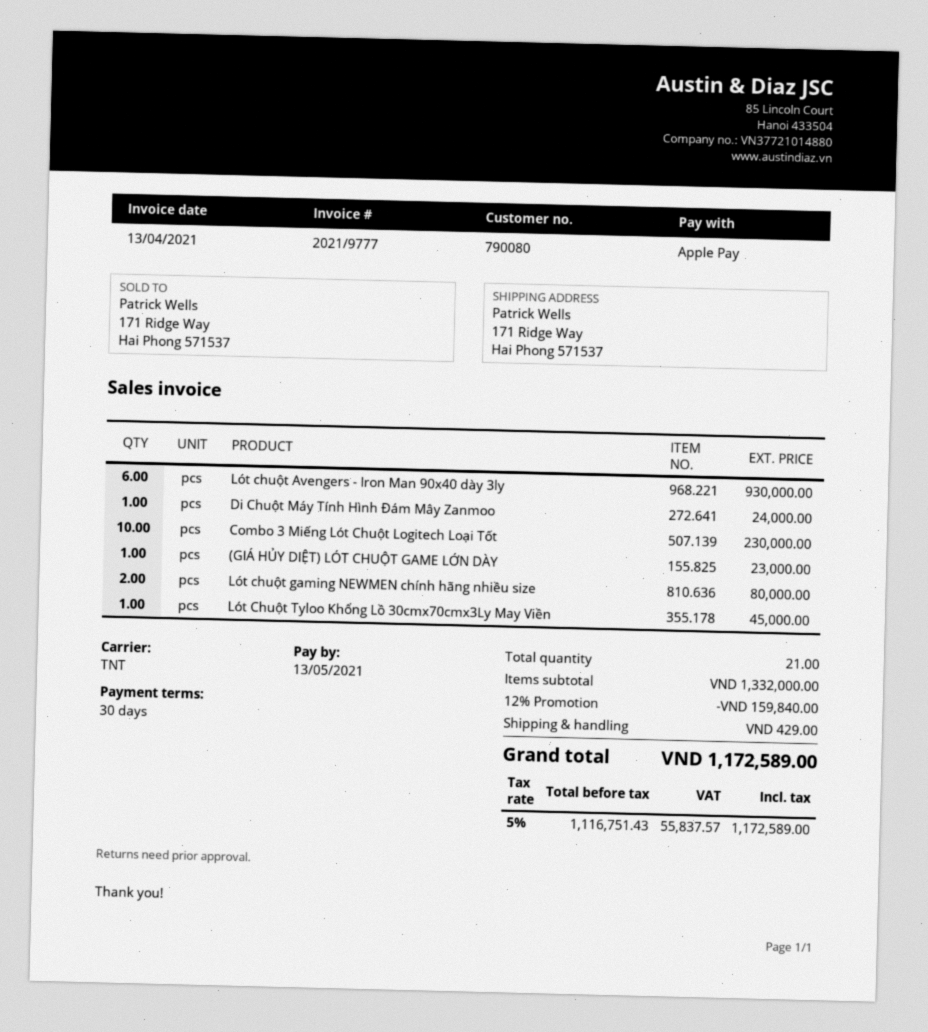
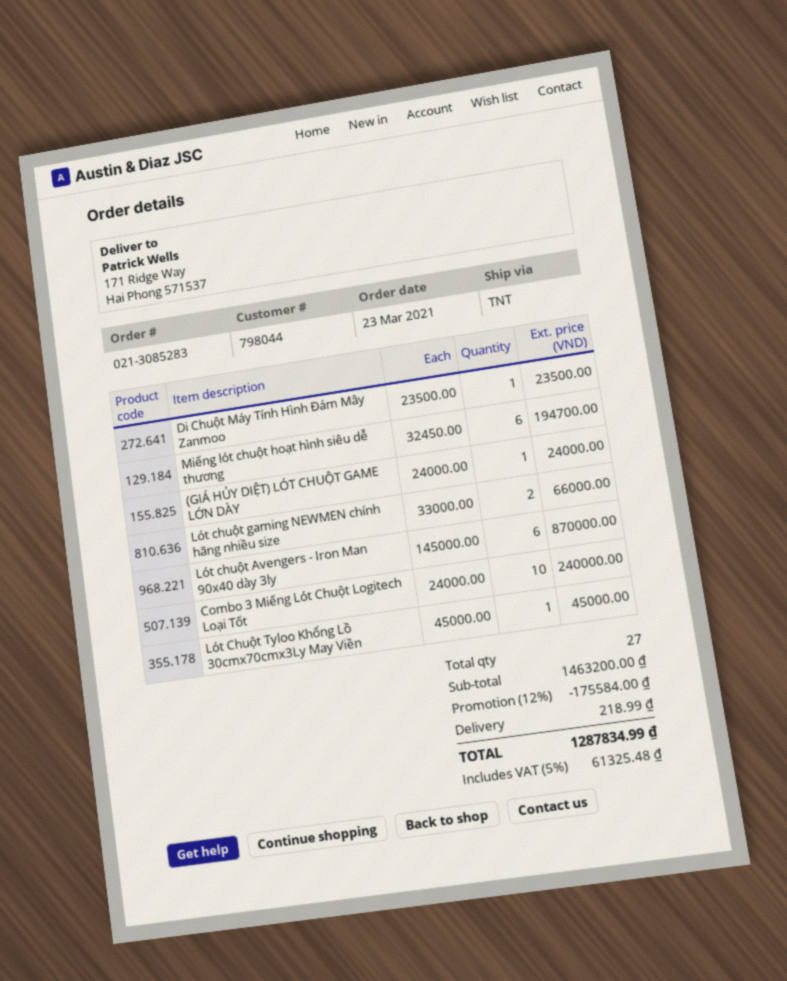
customer number: 790080 -> 798044
Lót chuột Avengers - Iron Man 90x40 dày 3ly: 6 for 930000.00 -> 6 for 870000.00
Di Chuột Máy Tính Hình Đám Mây Zanmoo: 1 for 24000.00 -> 1 for 23500.00
Combo 3 Miếng Lót Chuột Logitech Loại Tốt: 10 for 230000.00 -> 10 for 240000.00
(GIÁ HỦY DIỆT) LÓT CHUỘT GAME LỚN DÀY: 1 for 23000.00 -> 1 for 24000.00
Lót chuột gaming NEWMEN chính hãng nhiều size: 2 for 80000.00 -> 2 for 66000.00
Miếng lót chuột hoạt hình siêu dễ thương: none -> 6 for 194700.00
total quantity: 21 -> 27
subtotal: 1332000.00 -> 1463200.00
discount: 12% = 159840.00 -> 12% = 175584.00
shipping: 429.00 -> 218.99
tax: 5% = 55837.57 -> 5% = 61325.48
total: 1172589.00 -> 1287834.99

